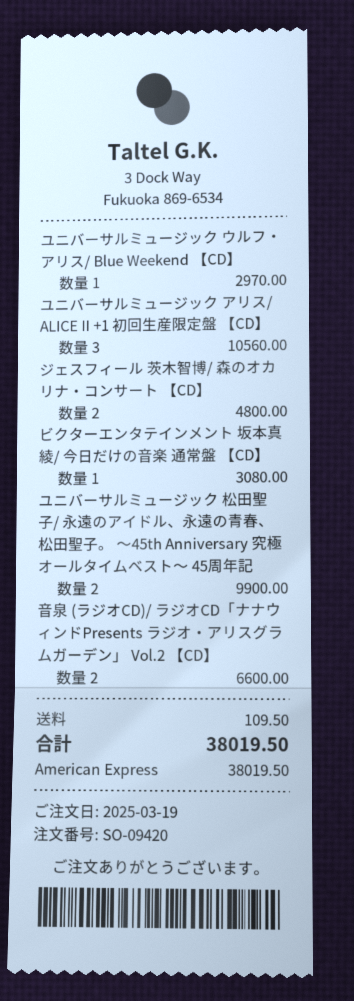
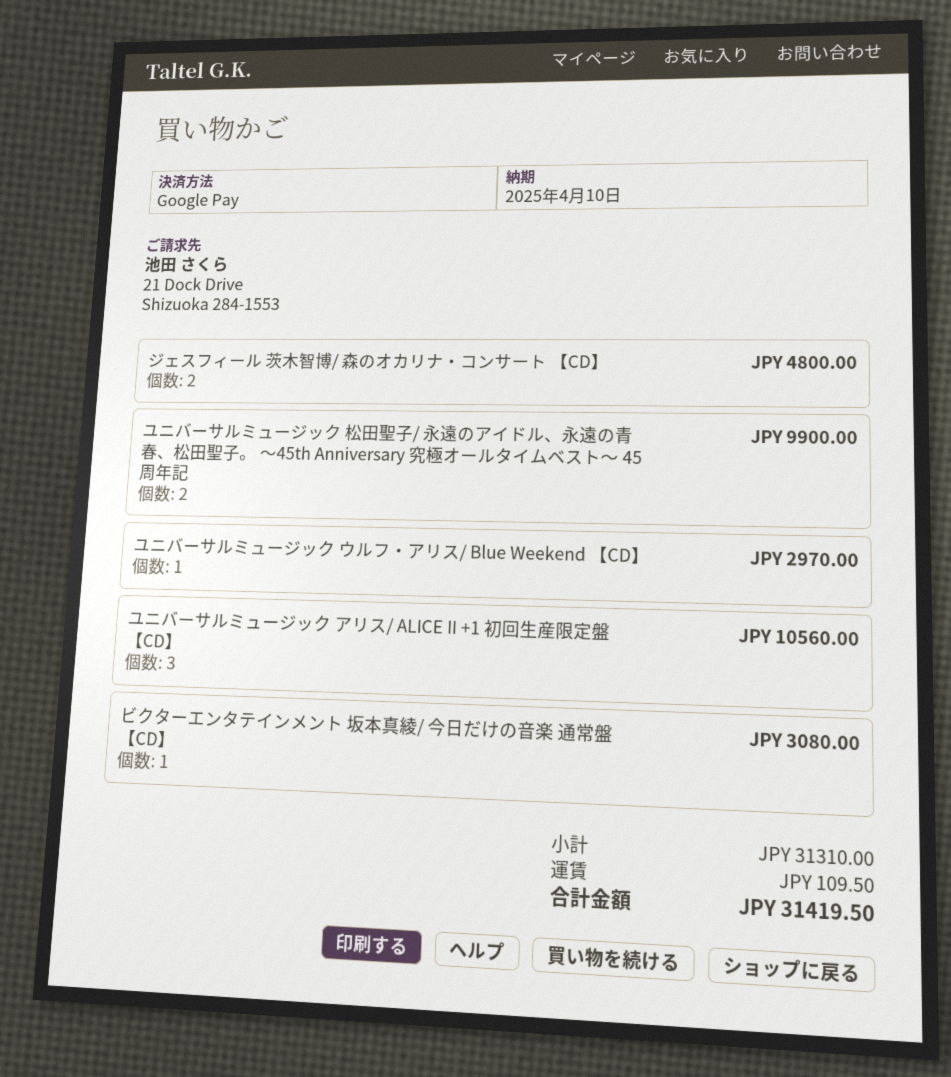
payment method: American Express -> Google Pay
音泉 (ラジオCD)/ ラジオCD「ナナウィンドPresents ラジオ・アリスグラムガーデン」 Vol.2 【CD】: 2 for 6600.00 -> none
total: 38019.50 -> 31419.50

